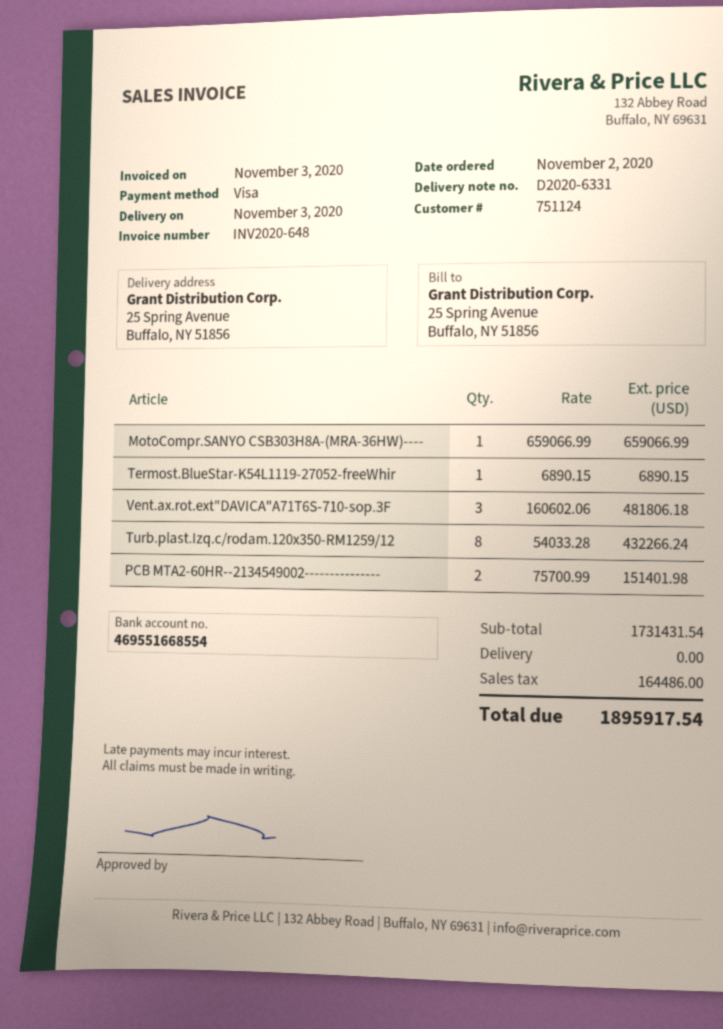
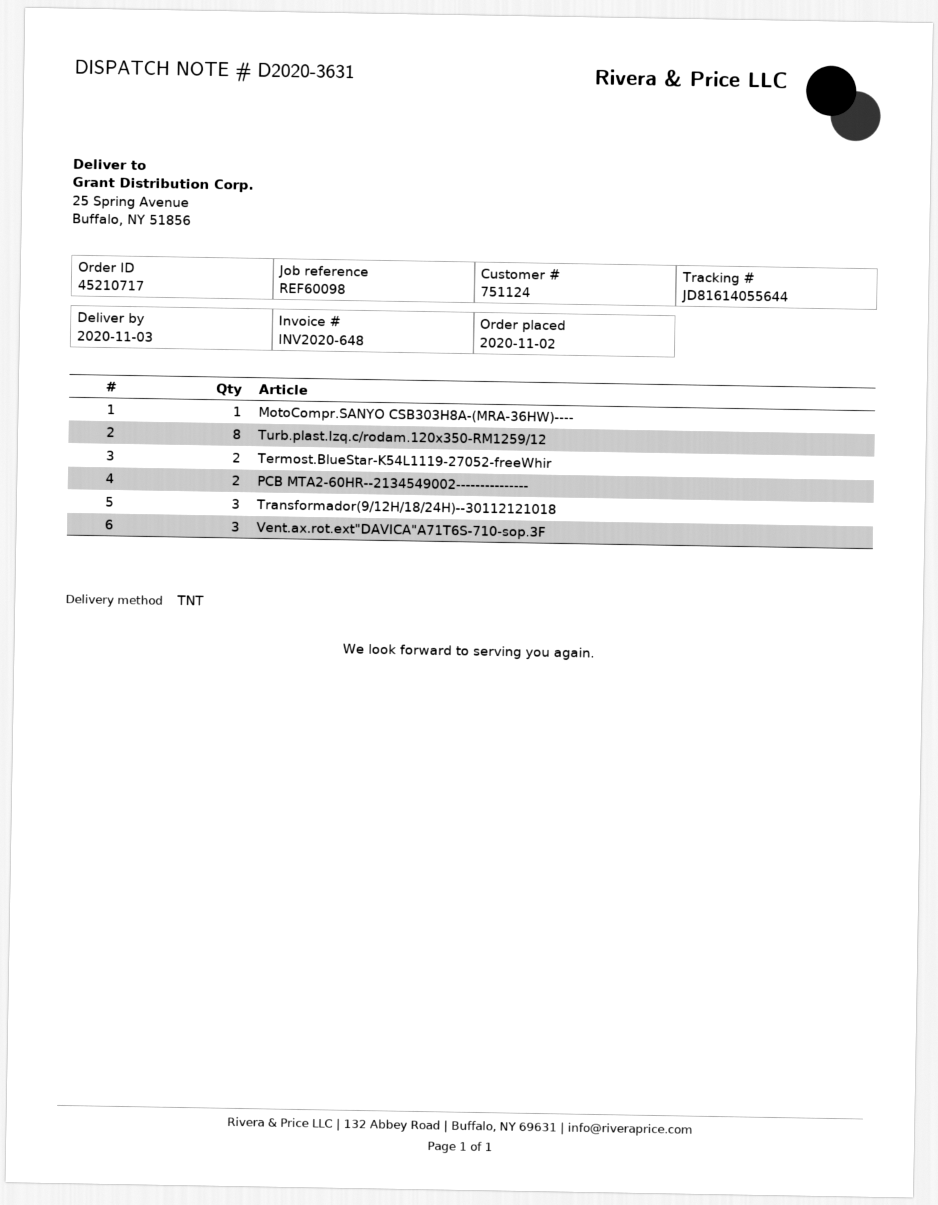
delivery note number: D2020-6331 -> D2020-3631
Termost.BlueStar-K54L1119-27052-freeWhir: 1 -> 2
Transformador(9/12H/18/24H)--30112121018: none -> 3

